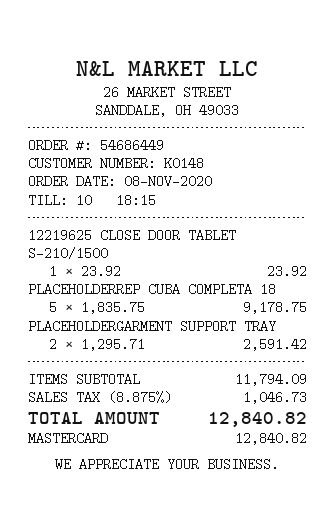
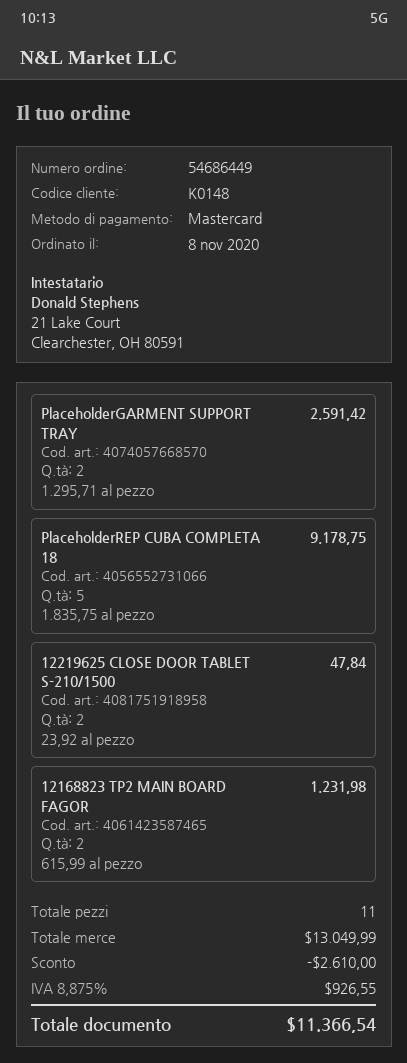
12219625 CLOSE DOOR TABLET S-210/1500: 1 x 23.92 = 23.92 -> 2 x 23.92 = 47.84
12168823 TP2 MAIN BOARD FAGOR: none -> 2 x 615.99 = 1231.98
subtotal: 11794.09 -> 13049.99
discount: none -> 2610.00
tax: 8.875% = 1046.73 -> 8.875% = 926.55
total: 12840.82 -> 11366.54

